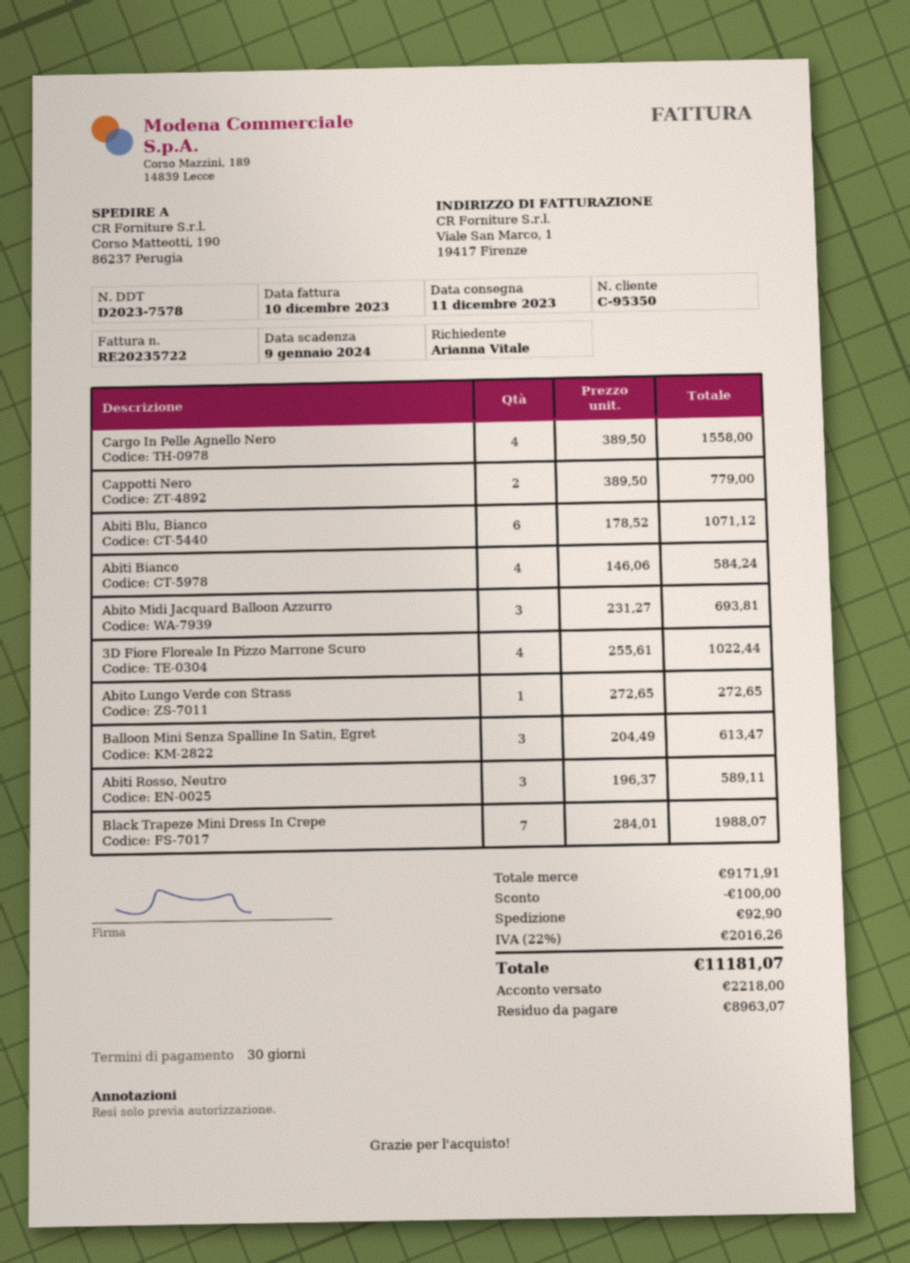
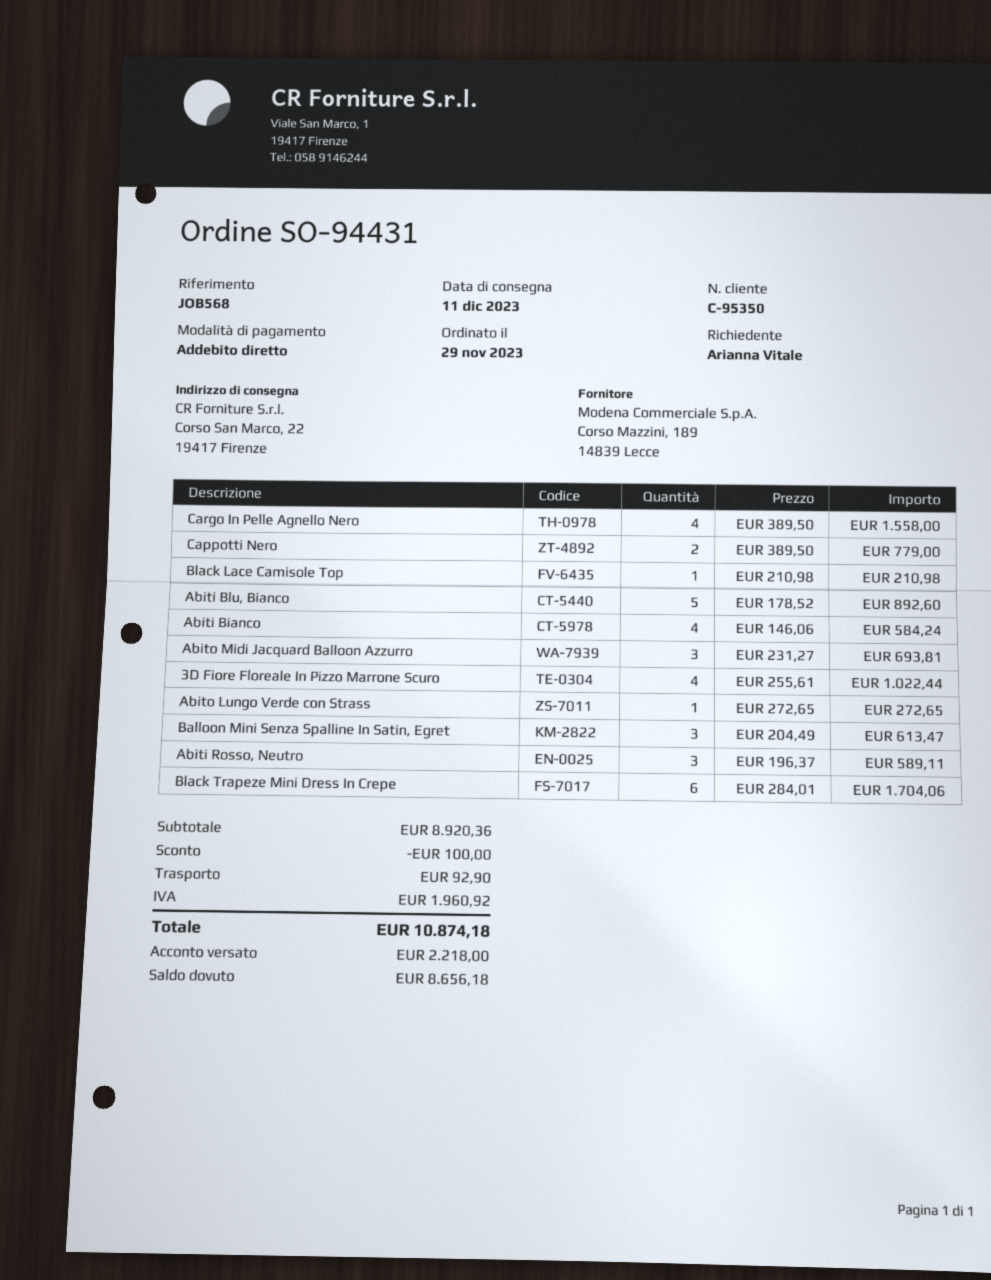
ship to: Corso Matteotti, 190, 86237 Perugia -> Corso San Marco, 22, 19417 Firenze
Abiti Blu, Bianco: 6 x 178.52 = 1071.12 -> 5 x 178.52 = 892.60
Black Trapeze Mini Dress In Crepe: 7 x 284.01 = 1988.07 -> 6 x 284.01 = 1704.06
Black Lace Camisole Top: none -> 1 x 210.98 = 210.98
subtotal: 9171.91 -> 8920.36
tax: 2016.26 -> 1960.92
total: 11181.07 -> 10874.18
balance: 8963.07 -> 8656.18

